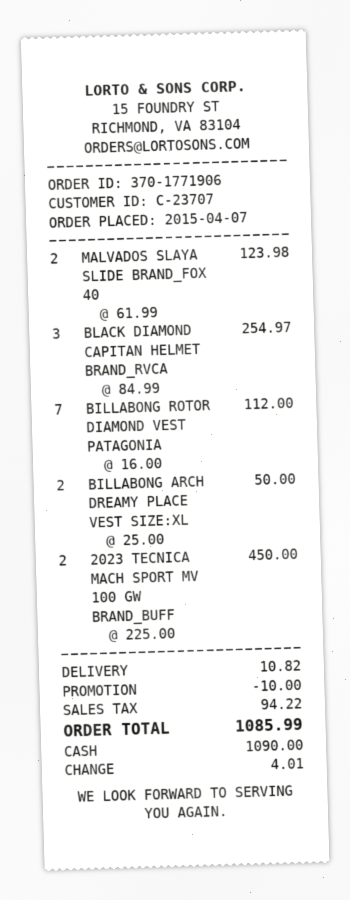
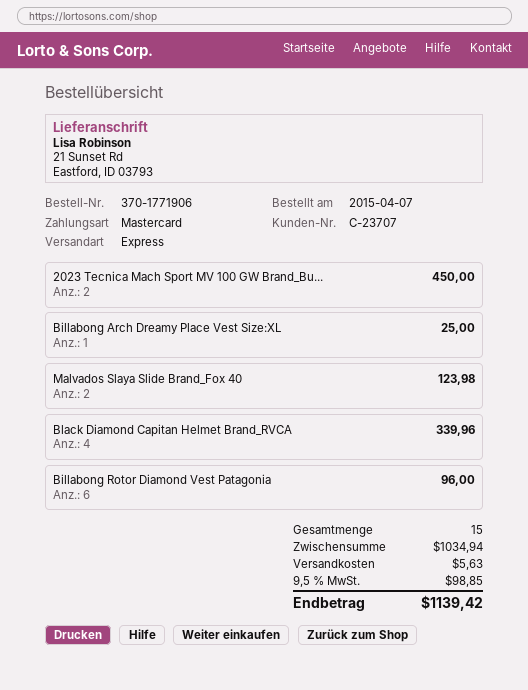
payment method: cash -> Mastercard
BLACK DIAMOND CAPITAN HELMET BRAND_RVCA: 3 for 254.97 -> 4 for 339.96
BILLABONG ROTOR DIAMOND VEST PATAGONIA: 7 for 112.00 -> 6 for 96.00
BILLABONG ARCH DREAMY PLACE VEST SIZE:XL: 2 for 50.00 -> 1 for 25.00
discount: 10.00 -> none
shipping: 10.82 -> 5.63
tax: 94.22 -> 98.85
total: 1085.99 -> 1139.42

